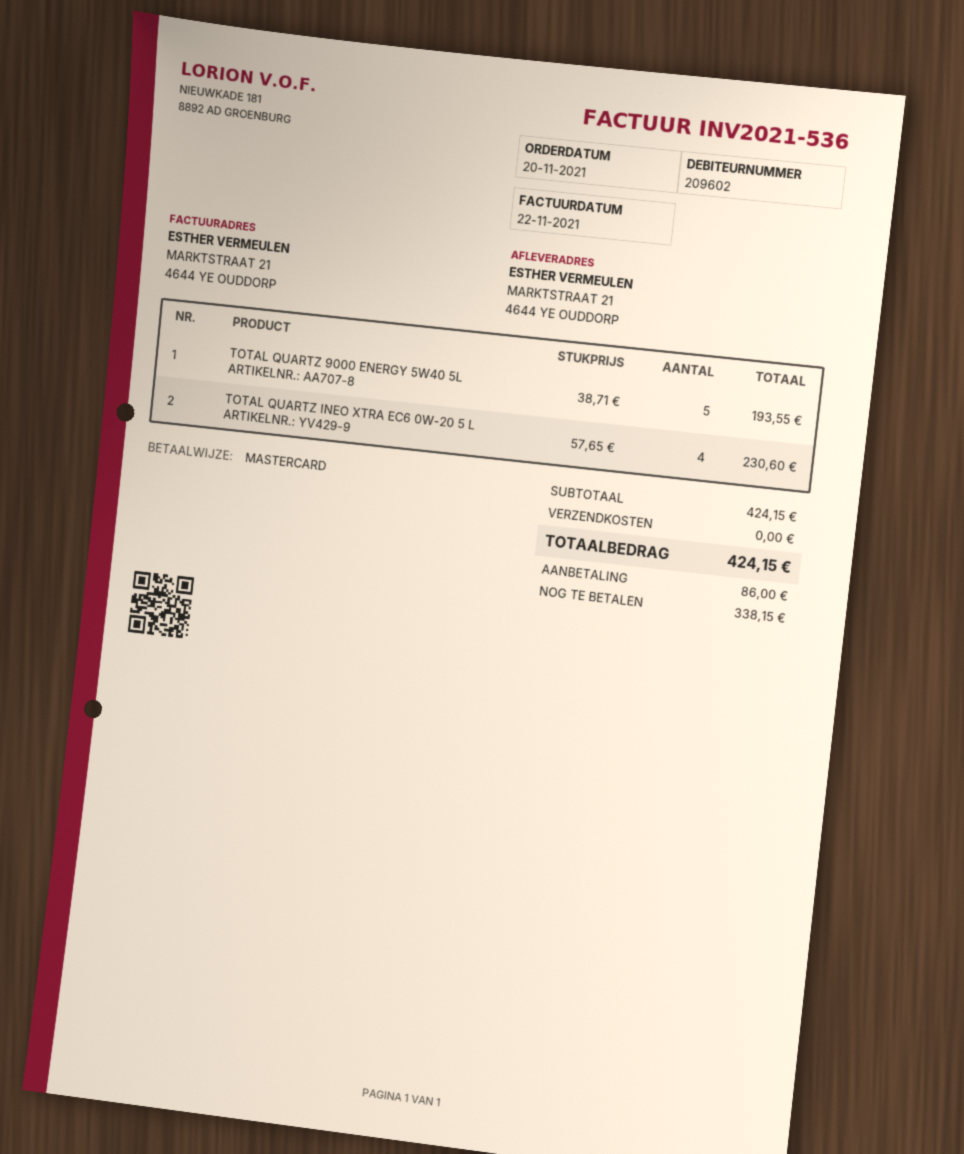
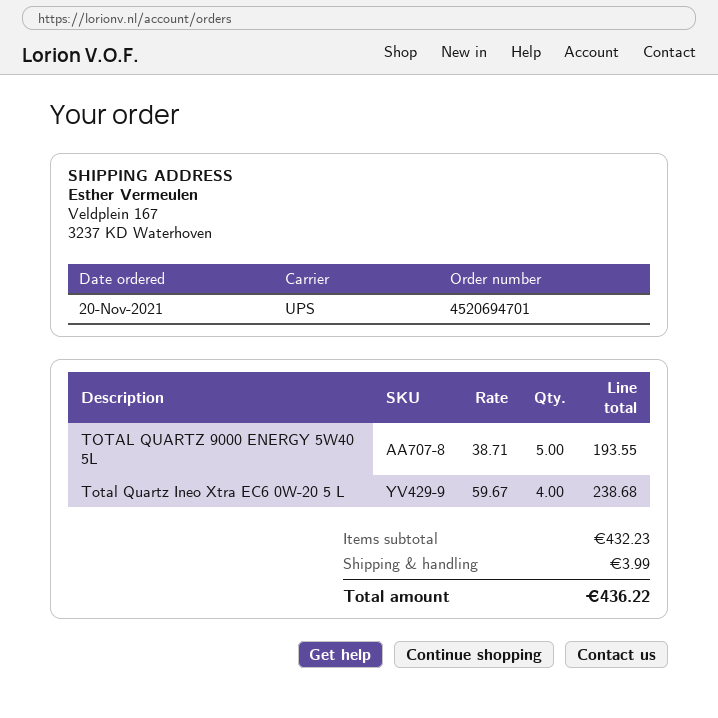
ship to: MARKTSTRAAT 21, 4644 YE OUDDORP -> Veldplein 167, 3237 KD Waterhoven
TOTAL QUARTZ INEO XTRA EC6 0W-20 5 L: 4 x 57.65 = 230.60 -> 4 x 59.67 = 238.68
subtotal: 424.15 -> 432.23
shipping: 0.00 -> 3.99
total: 424.15 -> 436.22

